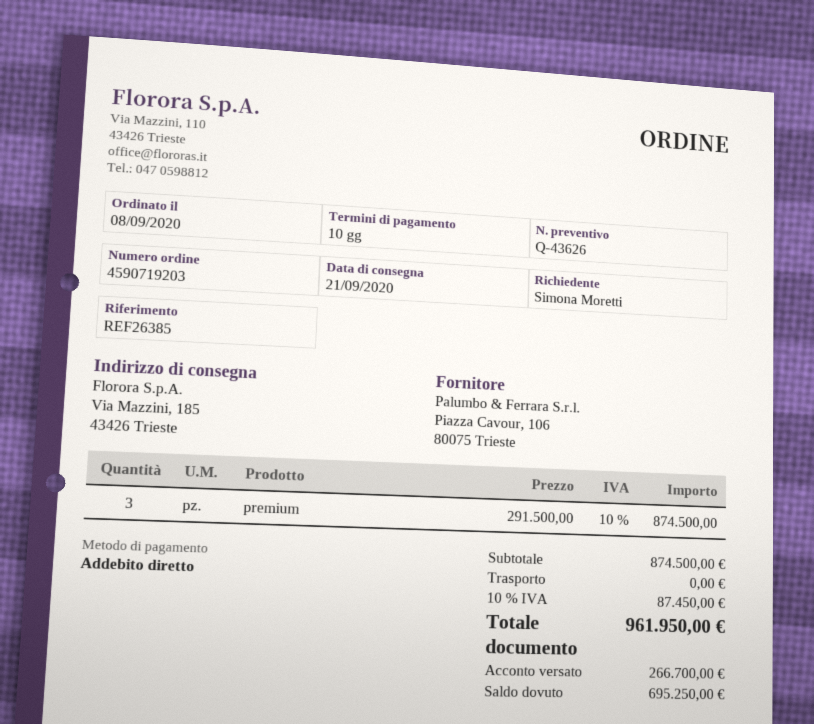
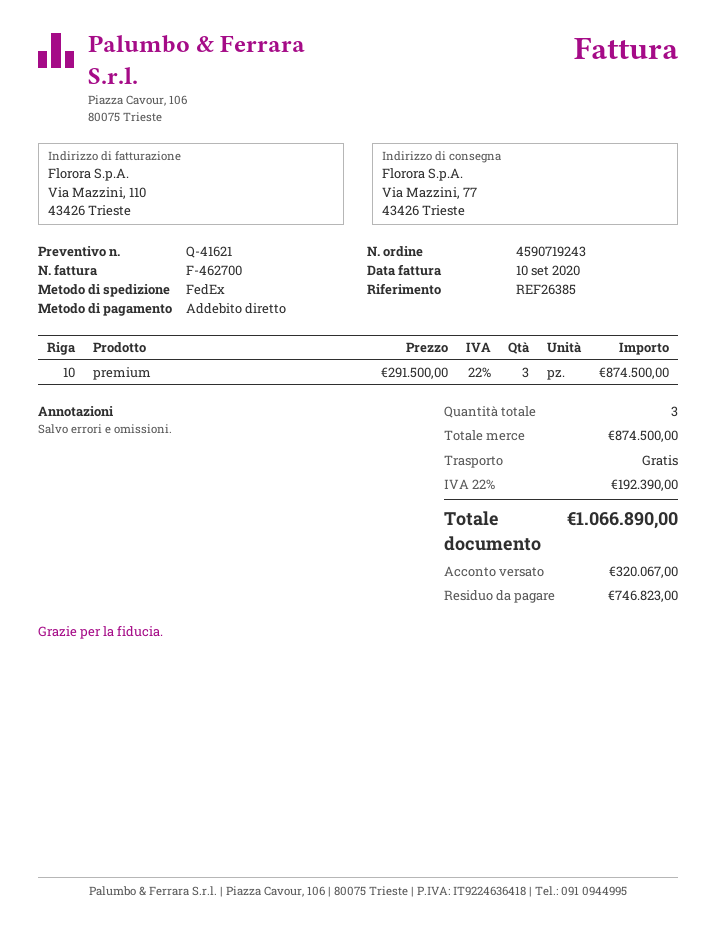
quote number: Q-43626 -> Q-41621
order number: 4590719203 -> 4590719243
ship to: Via Mazzini, 185, 43426 Trieste -> Via Mazzini, 77, 43426 Trieste
tax: 10% = 87450.00 -> 22% = 192390.00
total: 961950.00 -> 1066890.00
deposit: 266700.00 -> 320067.00
balance: 695250.00 -> 746823.00

